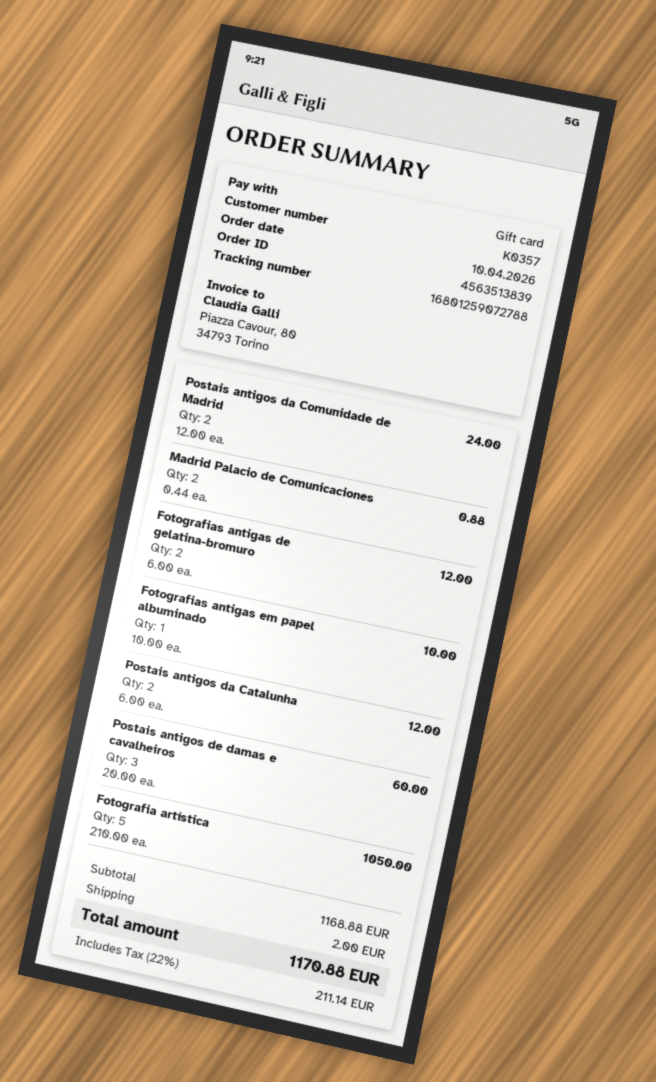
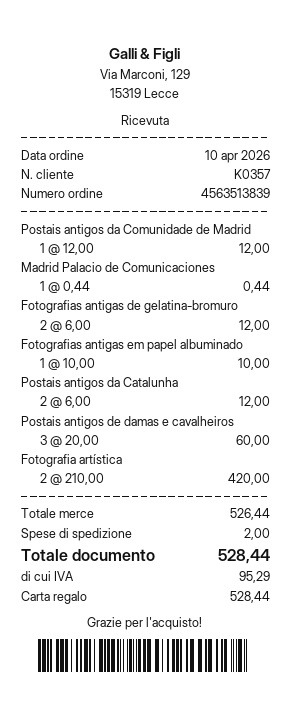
Postais antigos da Comunidade de Madrid: 2 x 12.00 = 24.00 -> 1 x 12.00 = 12.00
Madrid Palacio de Comunicaciones: 2 x 0.44 = 0.88 -> 1 x 0.44 = 0.44
Fotografia artística: 5 x 210.00 = 1050.00 -> 2 x 210.00 = 420.00
subtotal: 1168.88 -> 526.44
tax: 211.14 -> 95.29
total: 1170.88 -> 528.44

